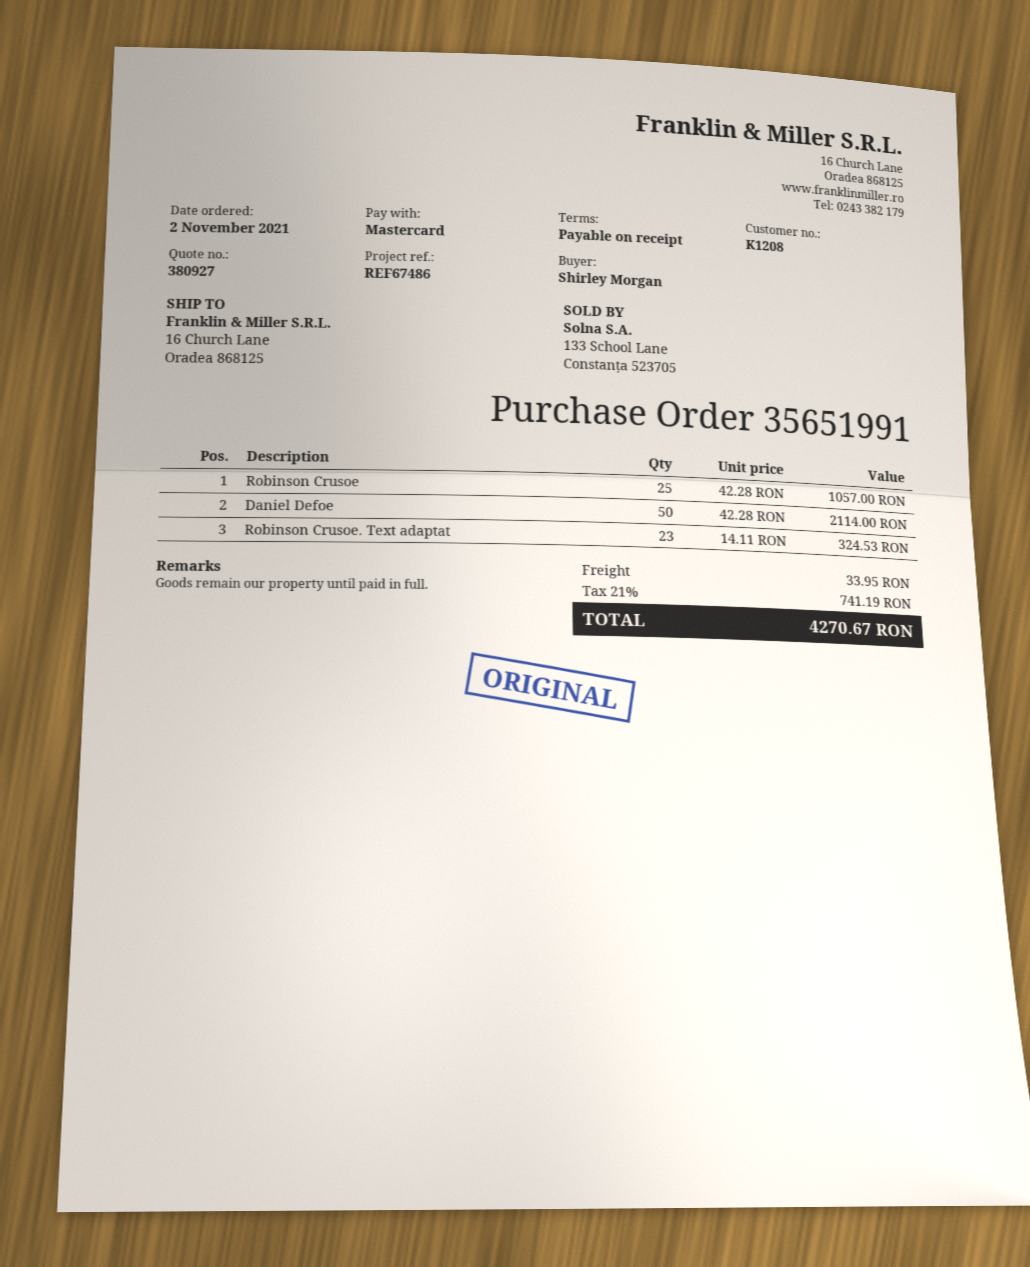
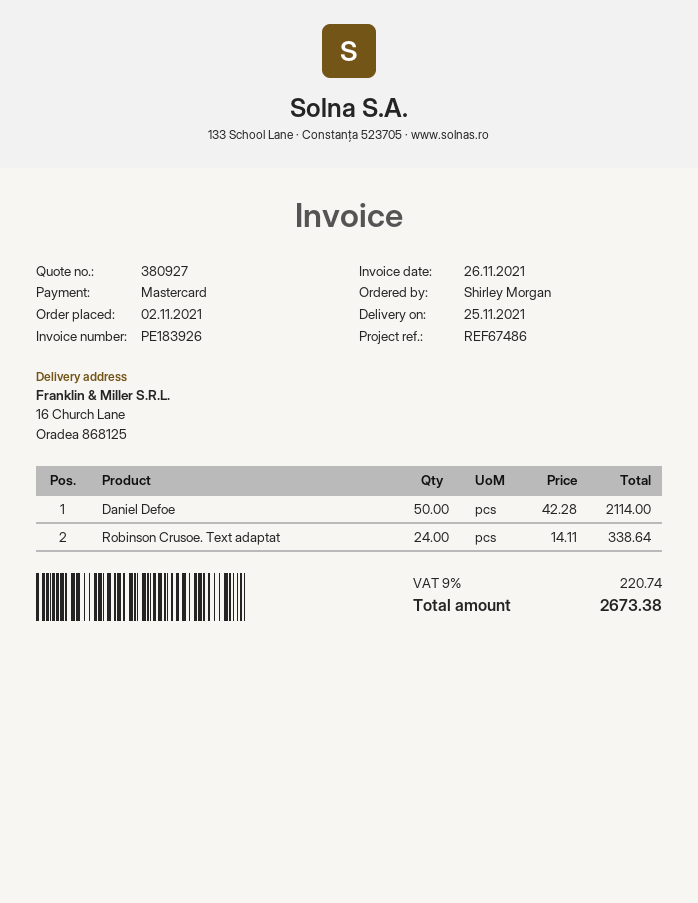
Robinson Crusoe: 25 x 42.28 = 1057.00 -> none
Robinson Crusoe. Text adaptat: 23 x 14.11 = 324.53 -> 24 x 14.11 = 338.64
shipping: 33.95 -> none
tax: 21% = 741.19 -> 9% = 220.74
total: 4270.67 -> 2673.38

